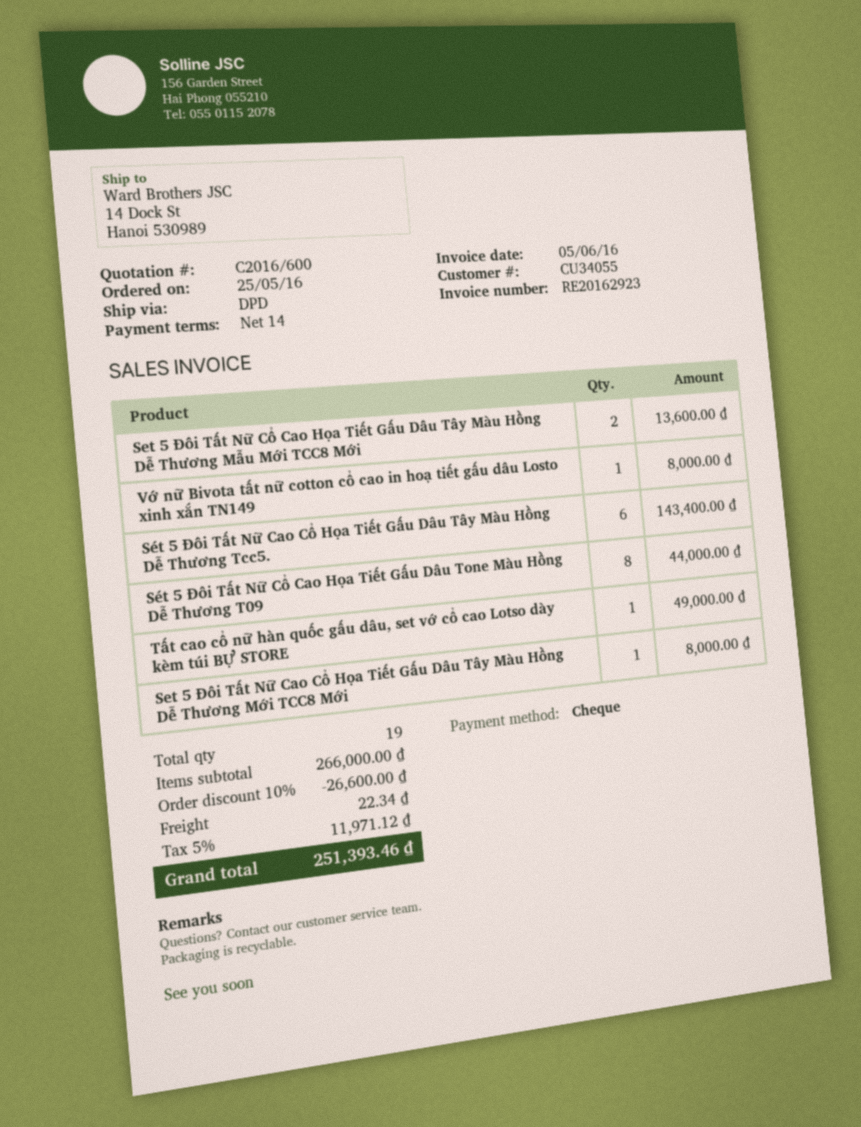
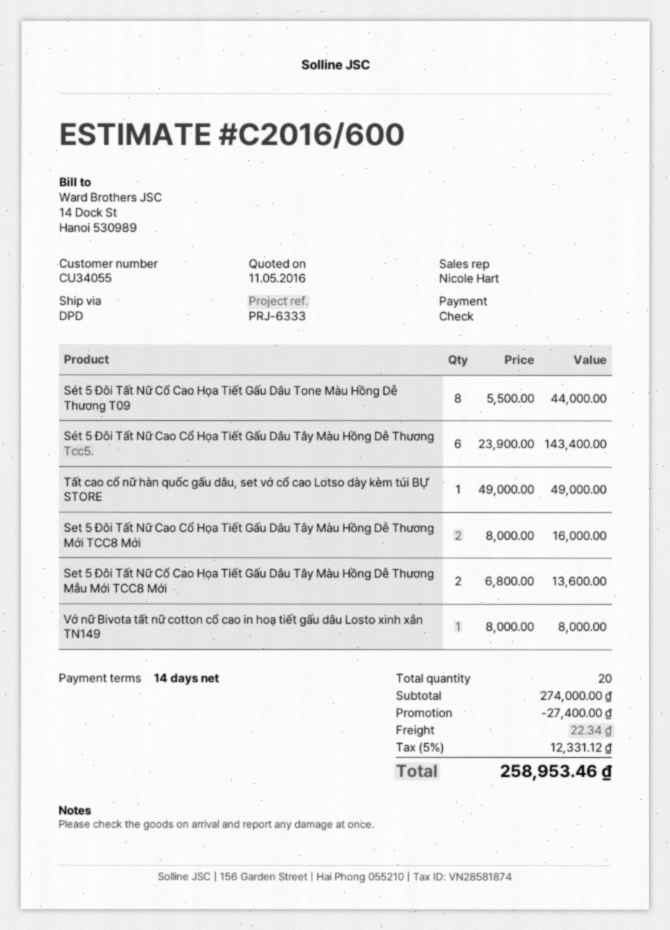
Set 5 Đôi Tất Nữ Cao Cổ Họa Tiết Gấu Dâu Tây Màu Hồng Dễ Thương Mới TCC8 Mới: 1 for 8000.00 -> 2 for 16000.00
total quantity: 19 -> 20
subtotal: 266000.00 -> 274000.00
discount: 26600.00 -> 27400.00
tax: 5% = 11971.12 -> 5% = 12331.12
total: 251393.46 -> 258953.46

